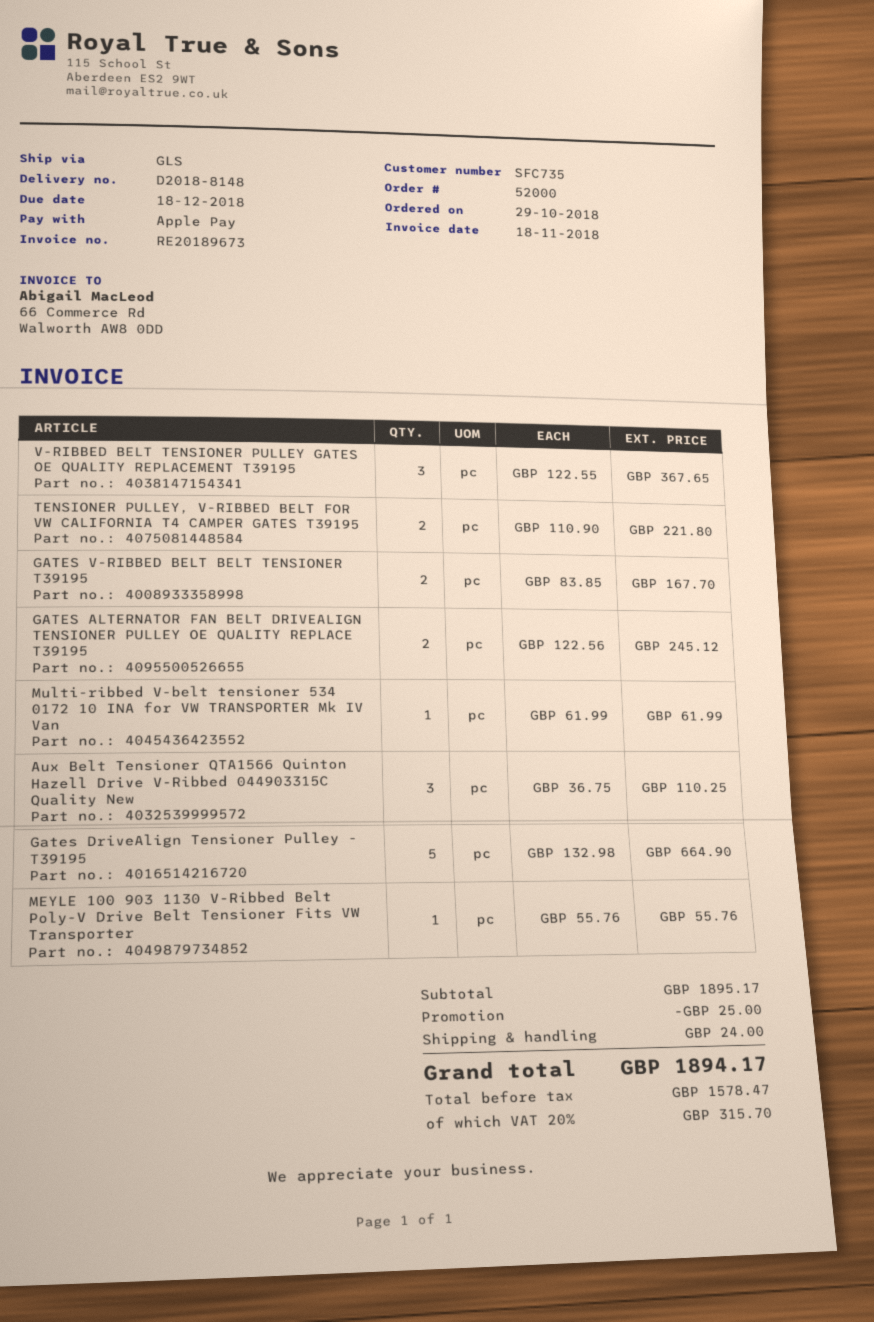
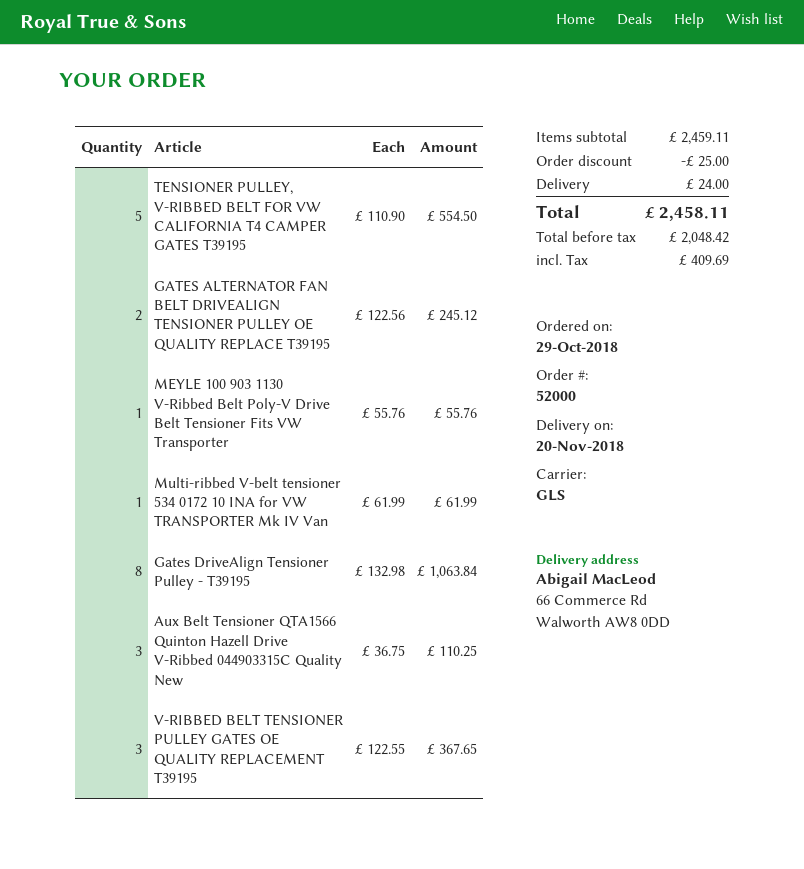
TENSIONER PULLEY, V-RIBBED BELT FOR VW CALIFORNIA T4 CAMPER GATES T39195: 2 x 110.90 = 221.80 -> 5 x 110.90 = 554.50
GATES V-RIBBED BELT BELT TENSIONER T39195: 2 x 83.85 = 167.70 -> none
Gates DriveAlign Tensioner Pulley - T39195: 5 x 132.98 = 664.90 -> 8 x 132.98 = 1063.84
subtotal: 1895.17 -> 2459.11
net: 1578.47 -> 2048.42
tax: 315.70 -> 409.69
total: 1894.17 -> 2458.11

